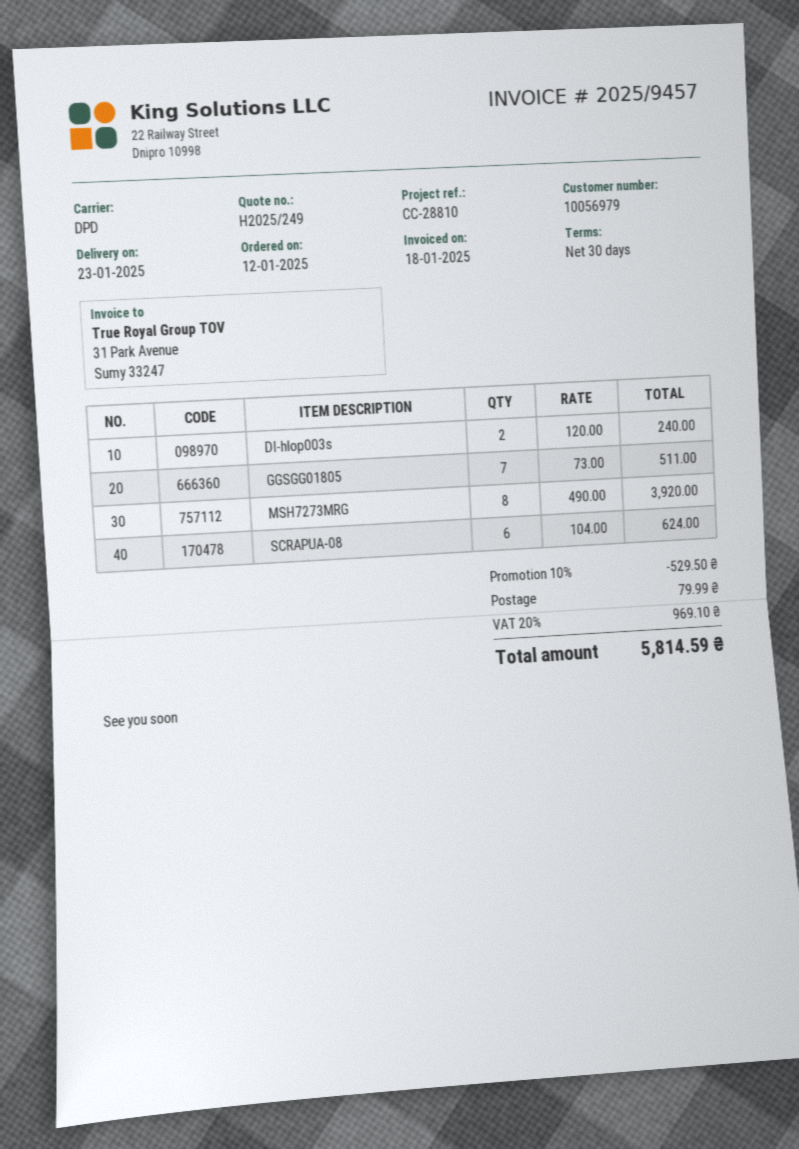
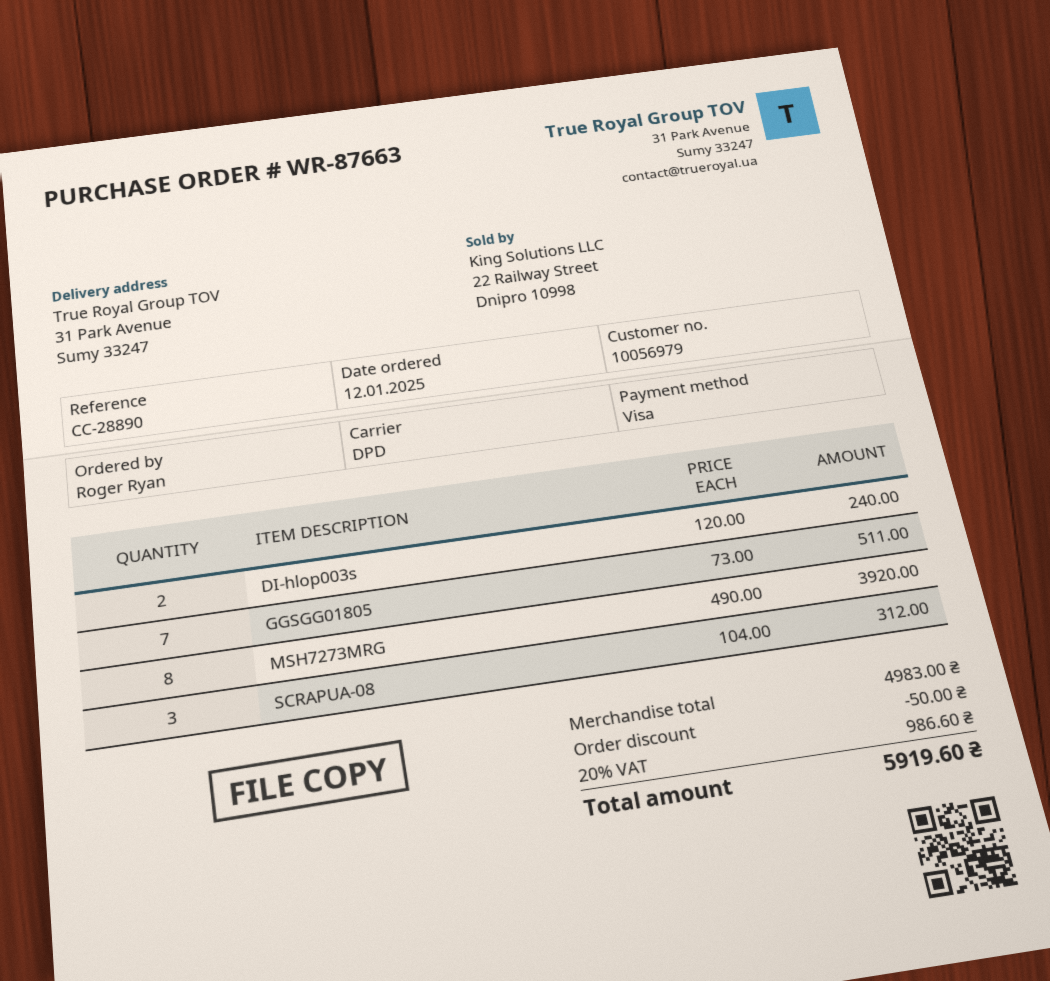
reference: CC-28810 -> CC-28890
SCRAPUA-08: 6 x 104.00 = 624.00 -> 3 x 104.00 = 312.00
discount: 529.50 -> 50.00
shipping: 79.99 -> none
tax: 20% = 969.10 -> 20% = 986.60
total: 5814.59 -> 5919.60

